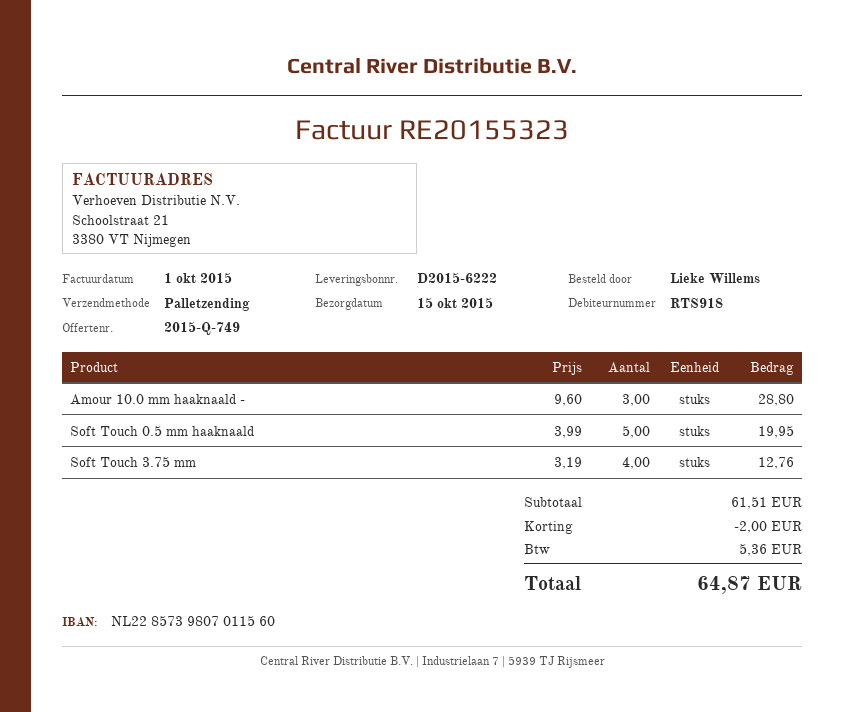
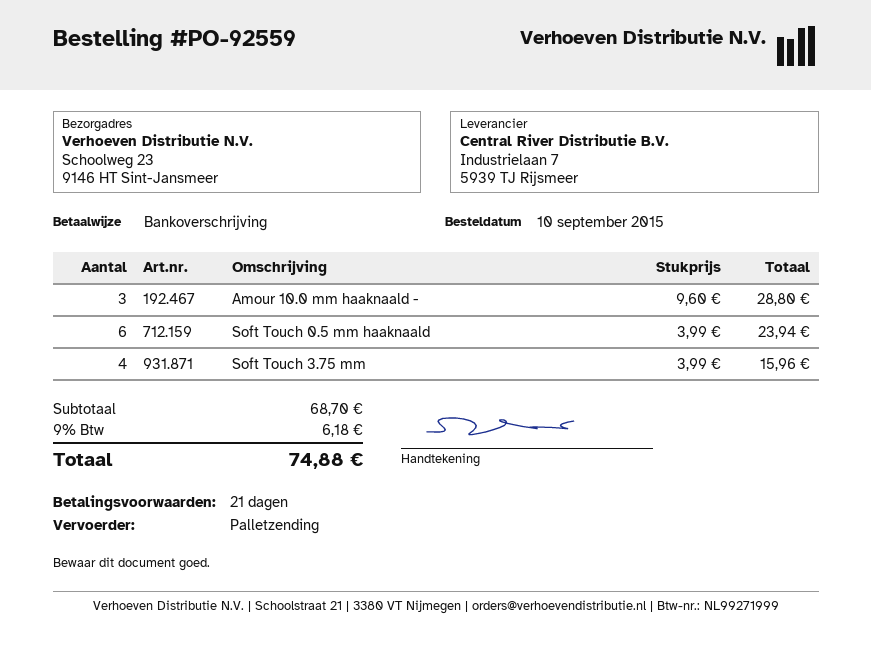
Soft Touch 0.5 mm haaknaald: 5 x 3.99 = 19.95 -> 6 x 3.99 = 23.94
Soft Touch 3.75 mm: 4 x 3.19 = 12.76 -> 4 x 3.99 = 15.96
subtotal: 61.51 -> 68.70
discount: 2.00 -> none
tax: 5.36 -> 6.18
total: 64.87 -> 74.88

